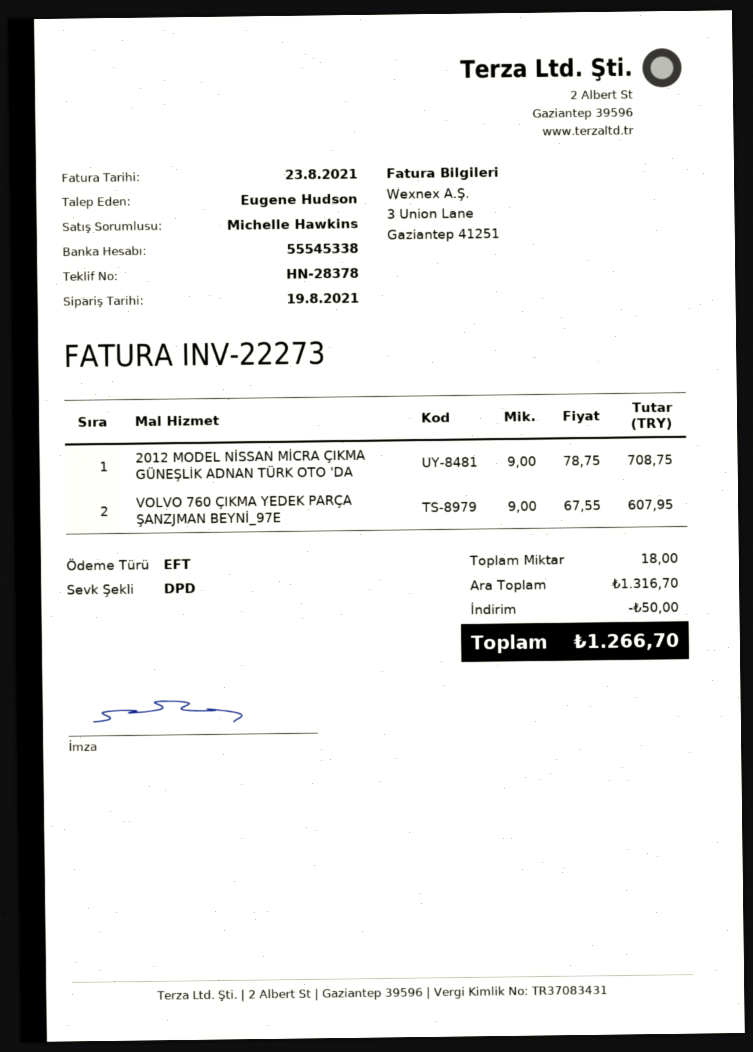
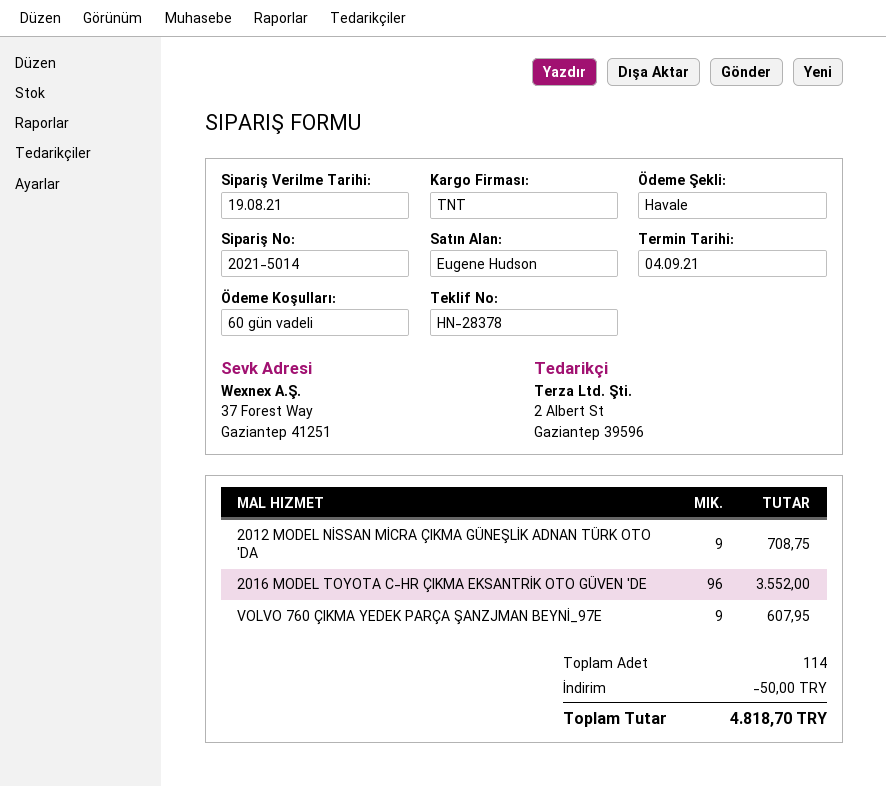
shipping method: DPD -> TNT
2016 MODEL TOYOTA C-HR ÇIKMA EKSANTRİK OTO GÜVEN 'DE: none -> 96 for 3552.00
total quantity: 18 -> 114
total: 1266.70 -> 4818.70

